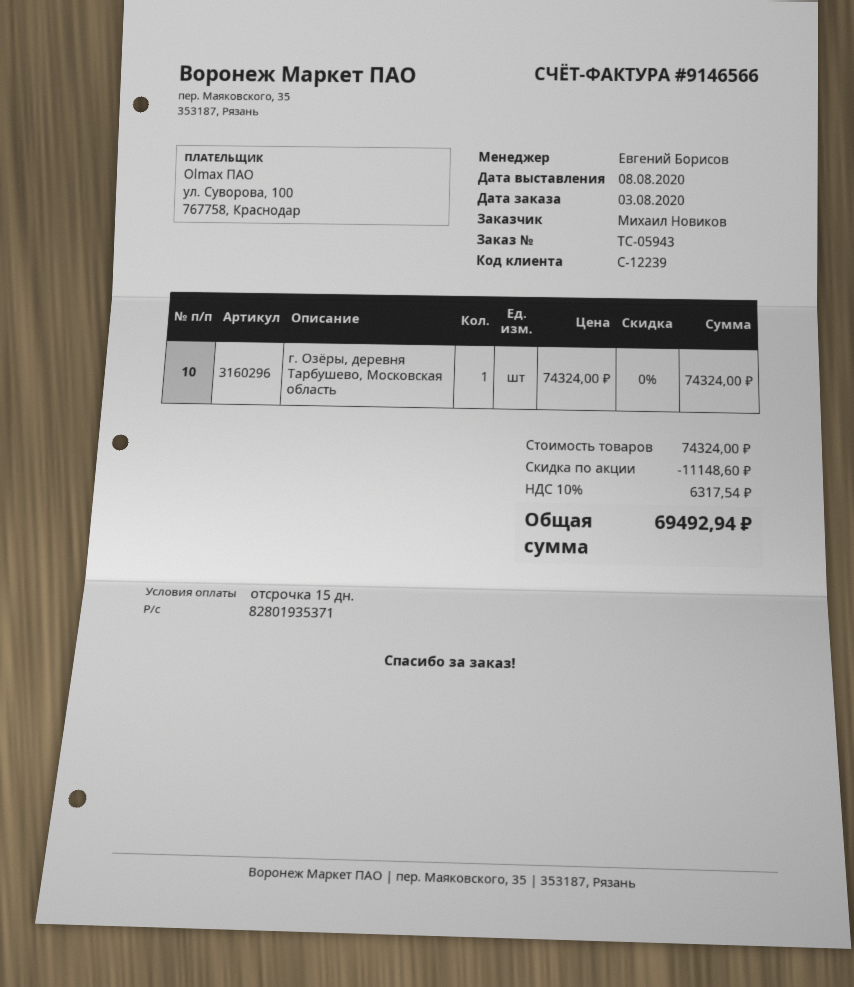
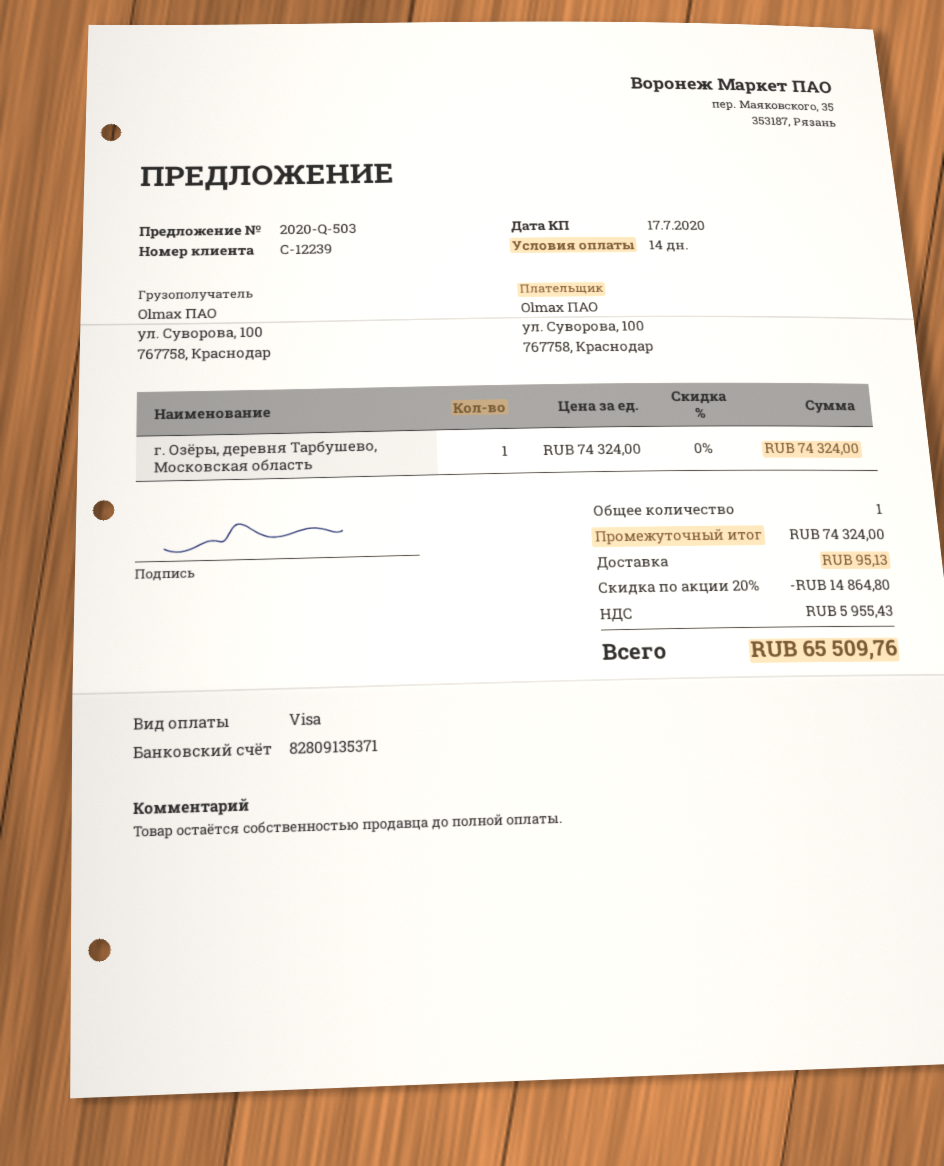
payment terms: 15 days -> 14 days
bank account: 82801935371 -> 82809135371
discount: 11148.60 -> 14864.80
shipping: none -> 95.13
tax: 6317.54 -> 5955.43
total: 69492.94 -> 65509.76

